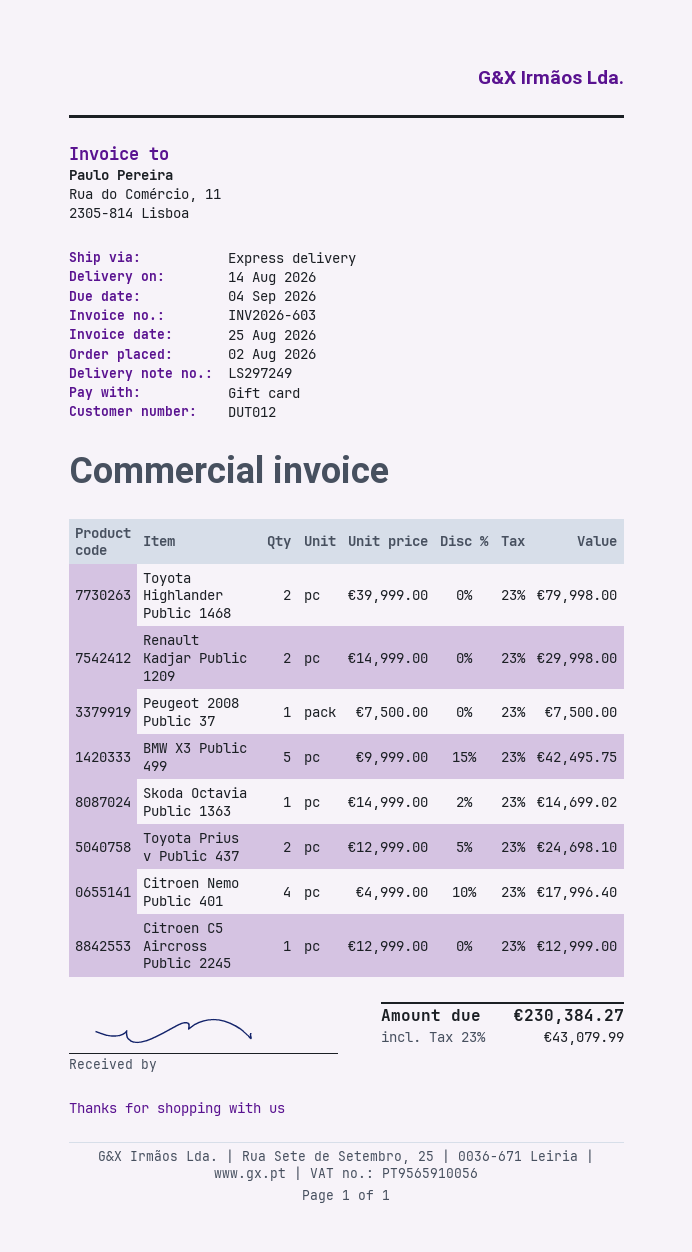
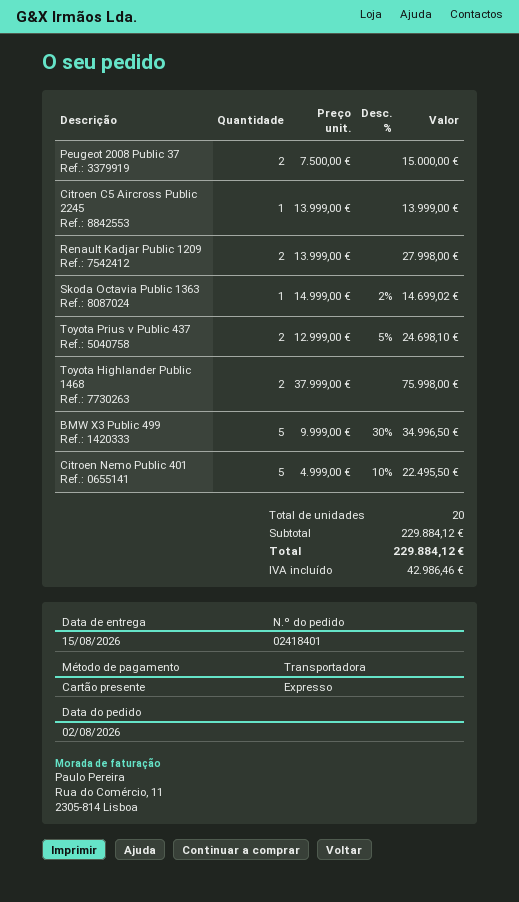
delivery date: 2026-08-14 -> 2026-08-15
Toyota Highlander Public 1468: 2 x 39999.00 = 79998.00 -> 2 x 37999.00 = 75998.00
Renault Kadjar Public 1209: 2 x 14999.00 = 29998.00 -> 2 x 13999.00 = 27998.00
Peugeot 2008 Public 37: 1 x 7500.00 = 7500.00 -> 2 x 7500.00 = 15000.00
BMW X3 Public 499: 5 x 9999.00 - 15% = 42495.75 -> 5 x 9999.00 - 30% = 34996.50
Citroen Nemo Public 401: 4 x 4999.00 - 10% = 17996.40 -> 5 x 4999.00 - 10% = 22495.50
Citroen C5 Aircross Public 2245: 1 x 12999.00 = 12999.00 -> 1 x 13999.00 = 13999.00
tax: 43079.99 -> 42986.46
total: 230384.27 -> 229884.12

